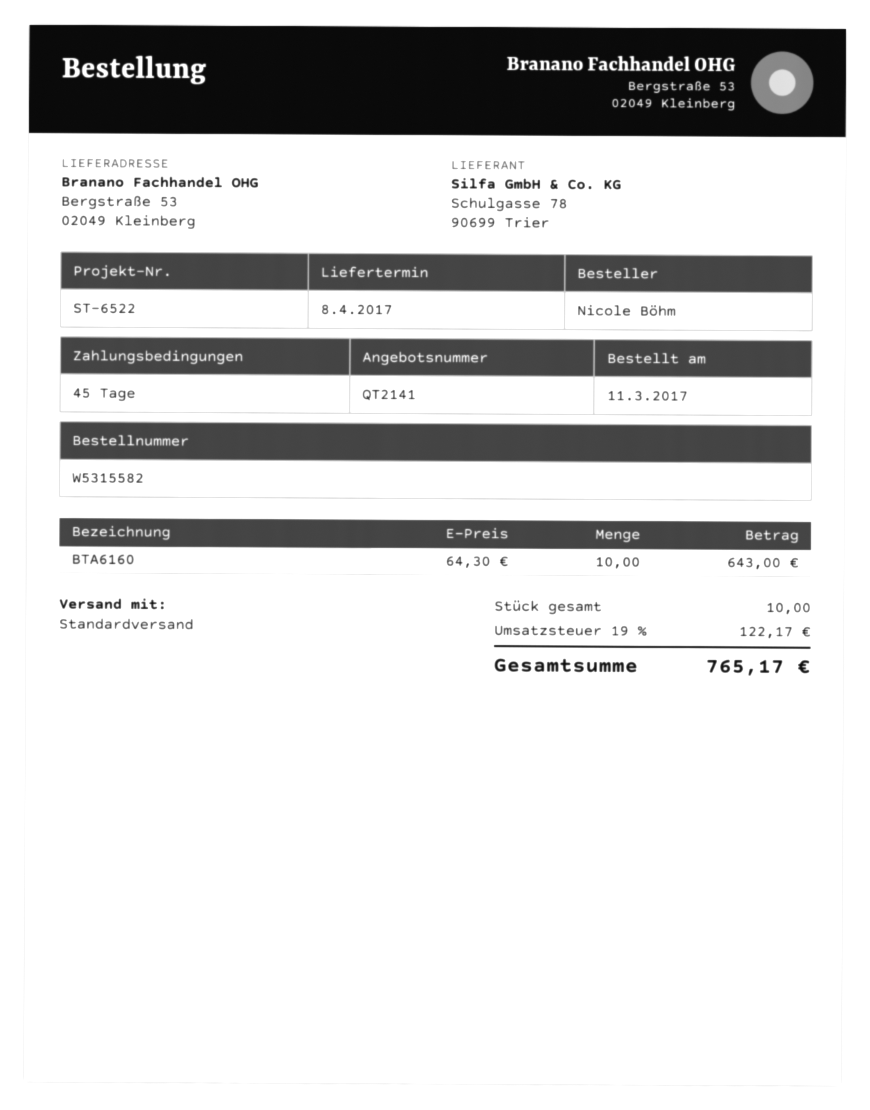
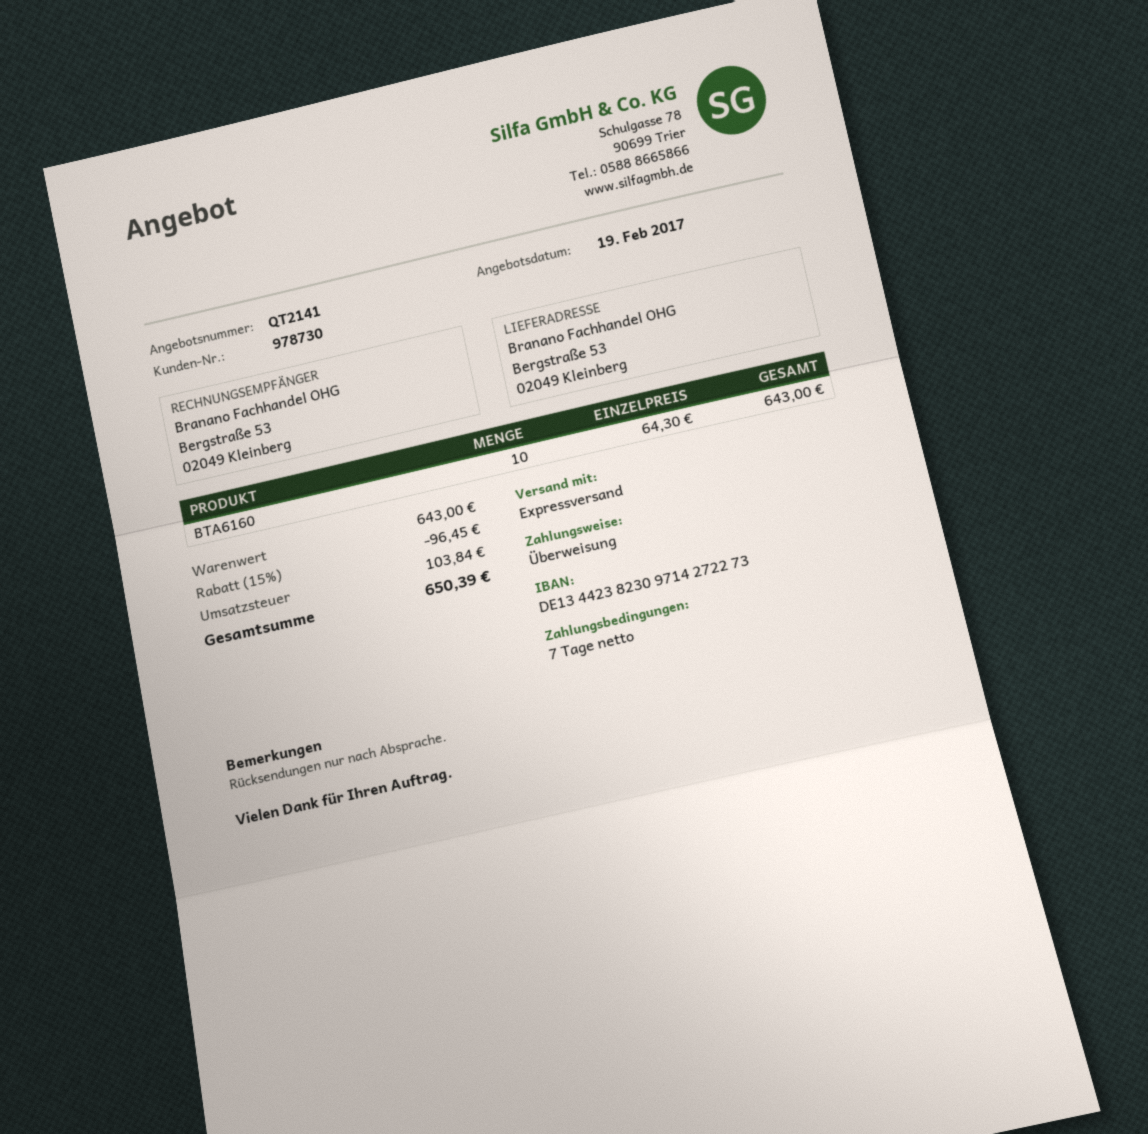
payment terms: 45 days -> 7 days
shipping method: standard -> express
discount: none -> 15% = 96.45
tax: 122.17 -> 103.84
total: 765.17 -> 650.39

